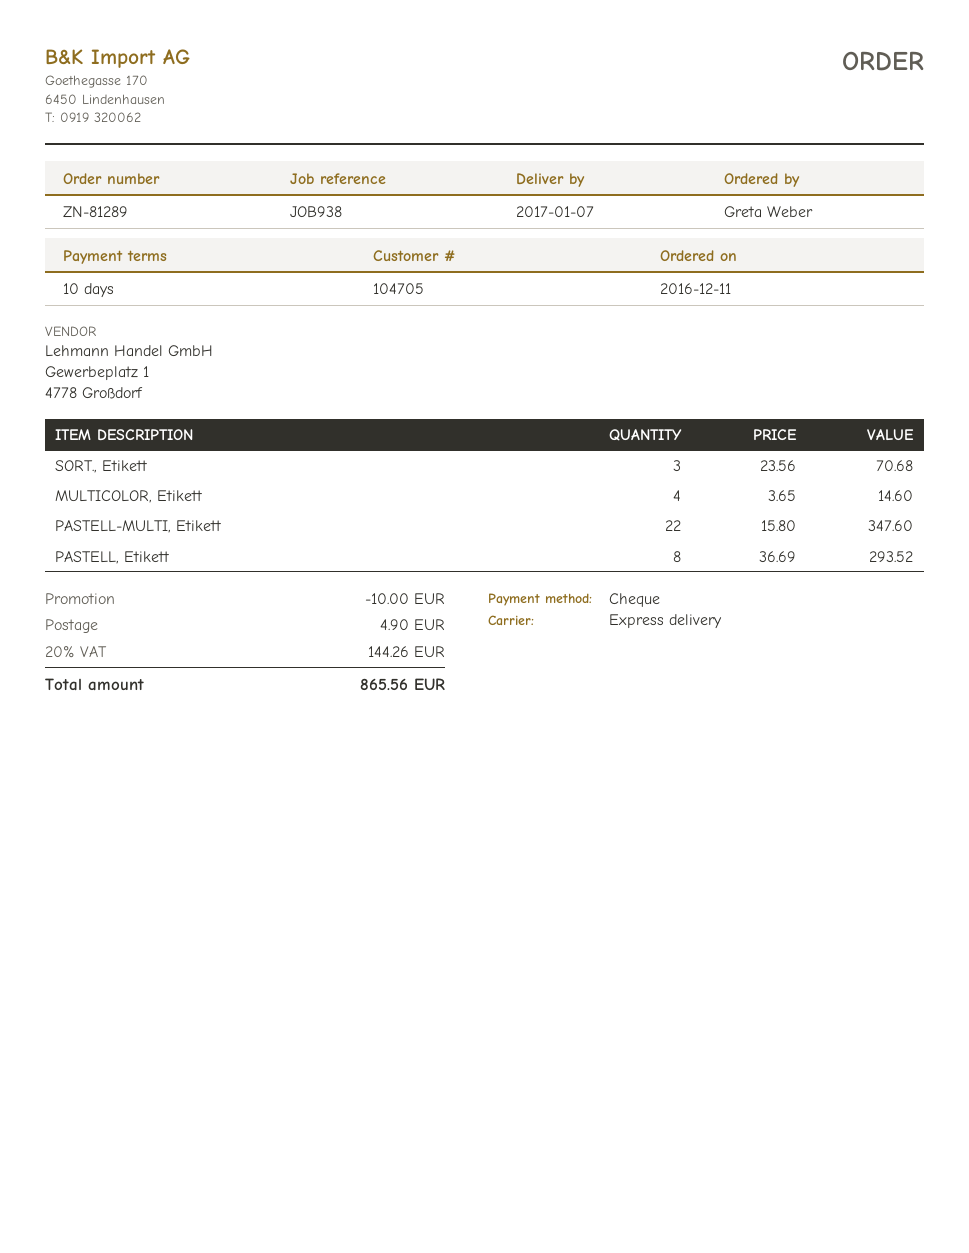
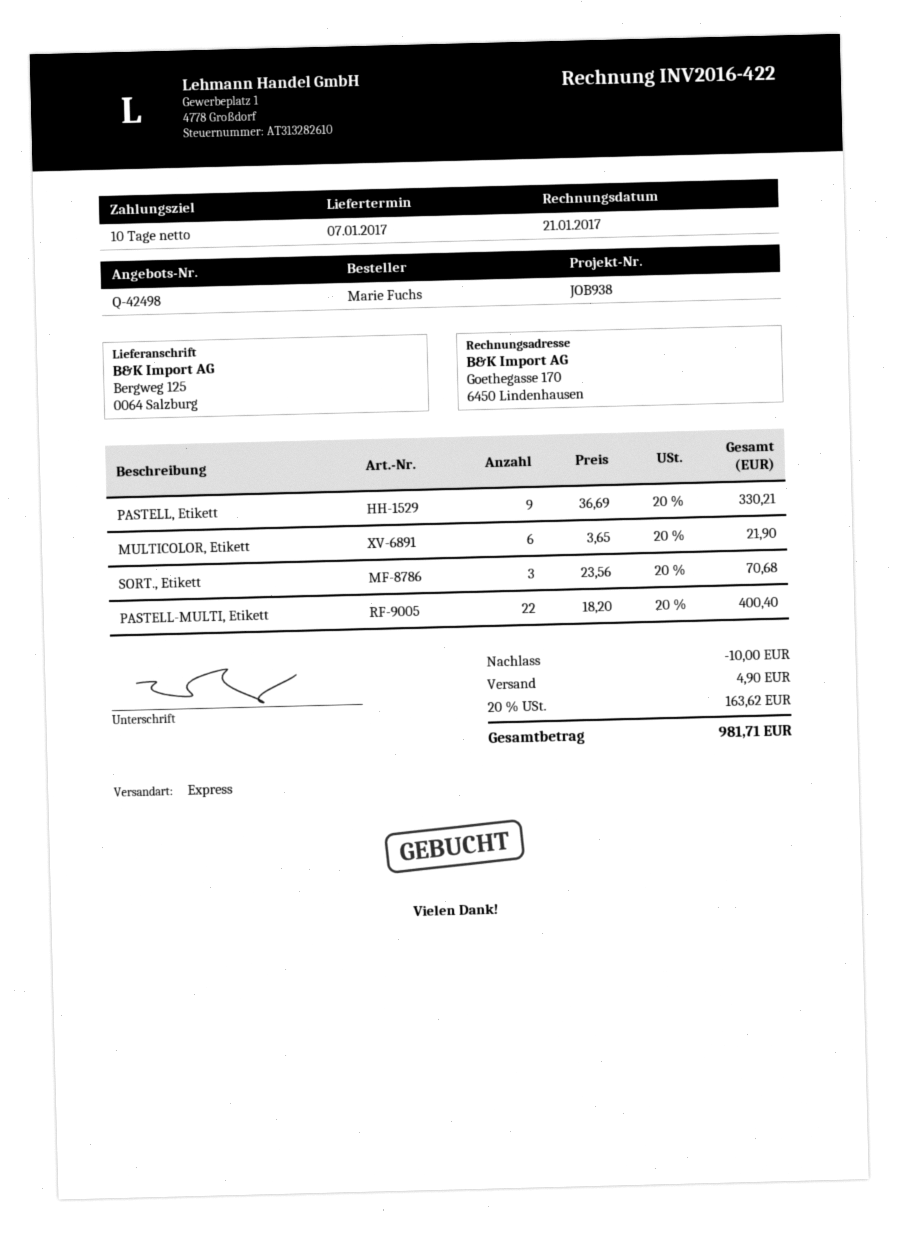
ordered by: Greta Weber -> Marie Fuchs
MULTICOLOR, Etikett: 4 x 3.65 = 14.60 -> 6 x 3.65 = 21.90
PASTELL-MULTI, Etikett: 22 x 15.80 = 347.60 -> 22 x 18.20 = 400.40
PASTELL, Etikett: 8 x 36.69 = 293.52 -> 9 x 36.69 = 330.21
tax: 20% = 144.26 -> 20% = 163.62
total: 865.56 -> 981.71

